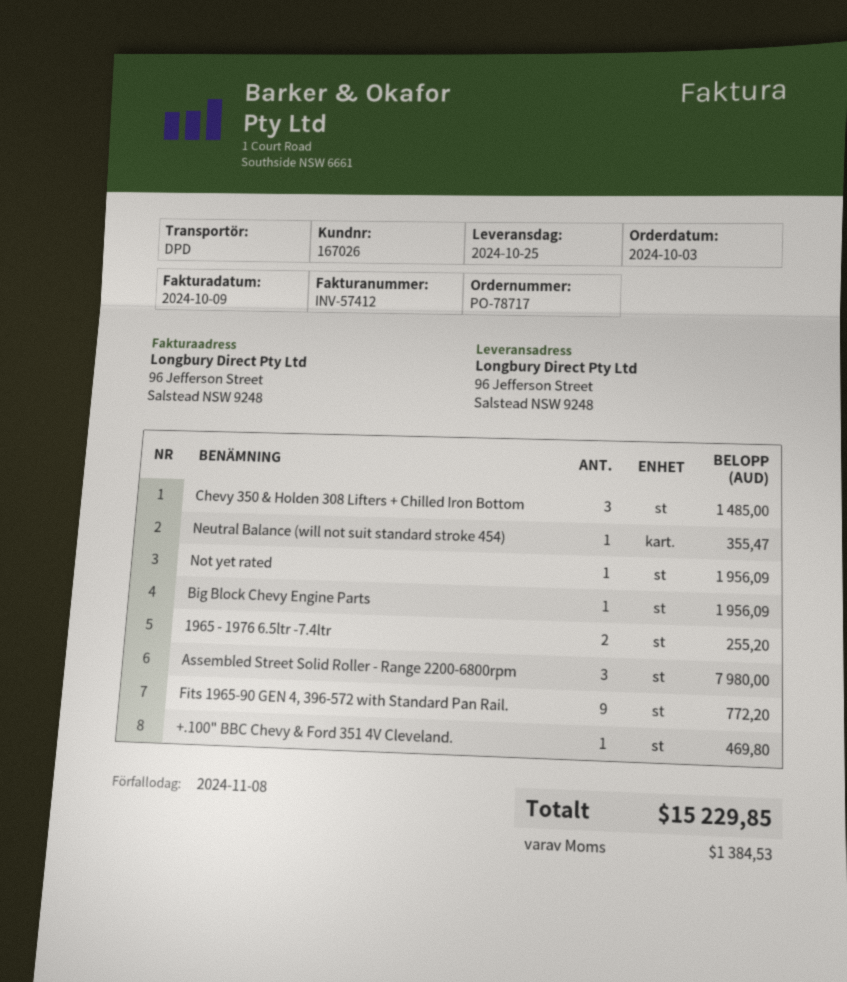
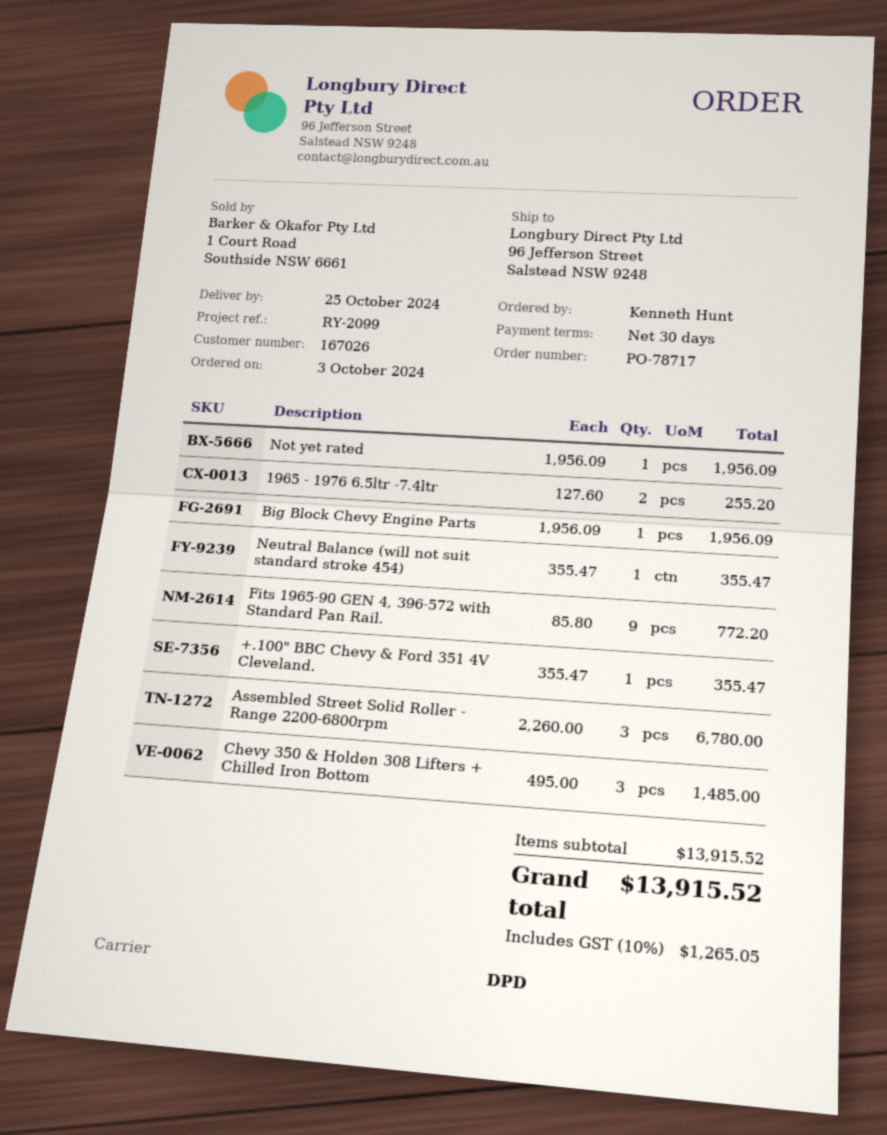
Assembled Street Solid Roller - Range 2200-6800rpm: 3 for 7980.00 -> 3 for 6780.00
+.100" BBC Chevy & Ford 351 4V Cleveland.: 1 for 469.80 -> 1 for 355.47
tax: 1384.53 -> 1265.05
total: 15229.85 -> 13915.52

